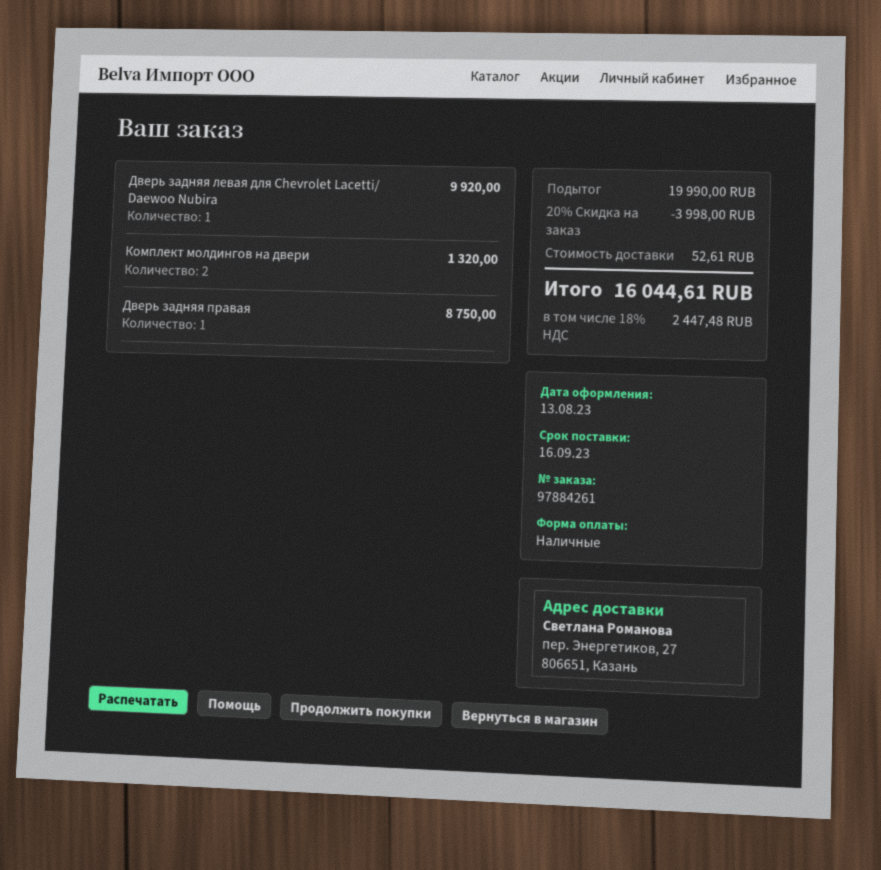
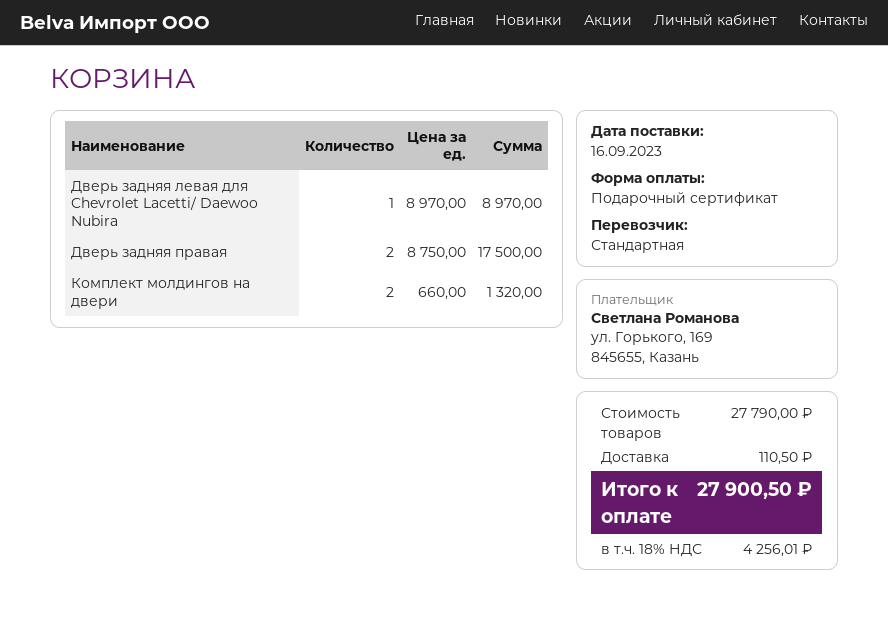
payment method: cash -> gift card
Дверь задняя левая для Chevrolet Lacetti/ Daewoo Nubira: 1 for 9920.00 -> 1 for 8970.00
Дверь задняя правая: 1 for 8750.00 -> 2 for 17500.00
subtotal: 19990.00 -> 27790.00
discount: 20% = 3998.00 -> none
shipping: 52.61 -> 110.50
tax: 18% = 2447.48 -> 18% = 4256.01
total: 16044.61 -> 27900.50

